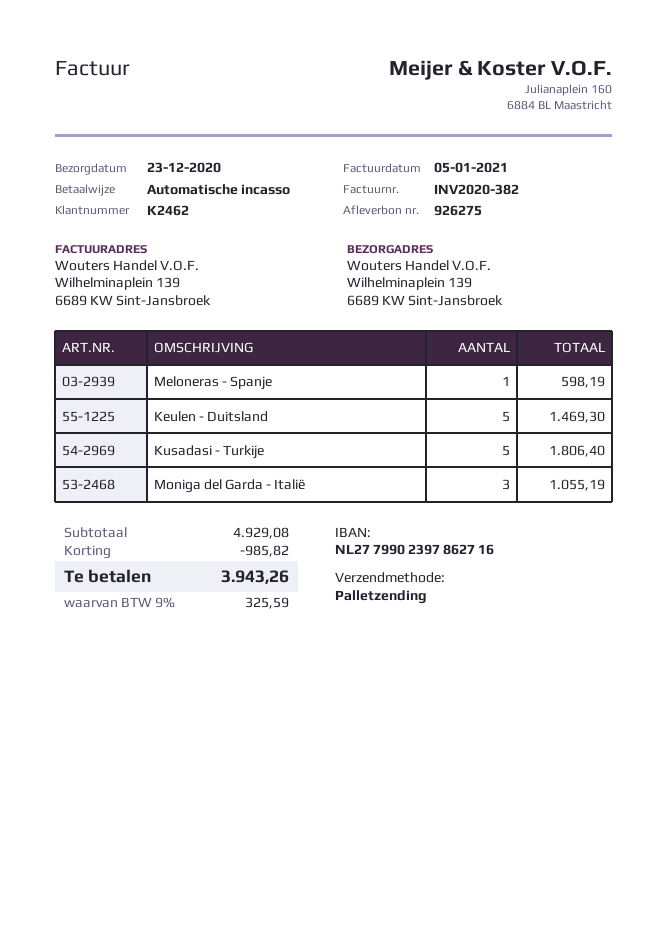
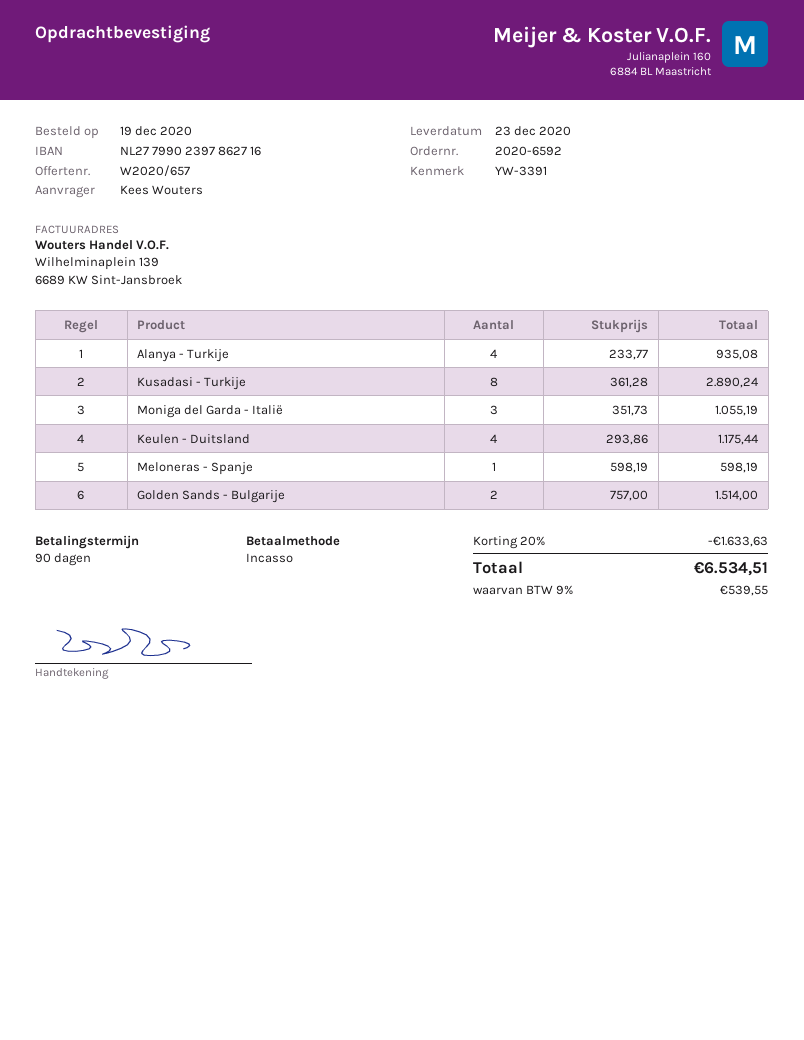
Keulen - Duitsland: 5 for 1469.30 -> 4 for 1175.44
Kusadasi - Turkije: 5 for 1806.40 -> 8 for 2890.24
Alanya - Turkije: none -> 4 for 935.08
Golden Sands - Bulgarije: none -> 2 for 1514.00
discount: 985.82 -> 1633.63
tax: 9% = 325.59 -> 9% = 539.55
total: 3943.26 -> 6534.51

